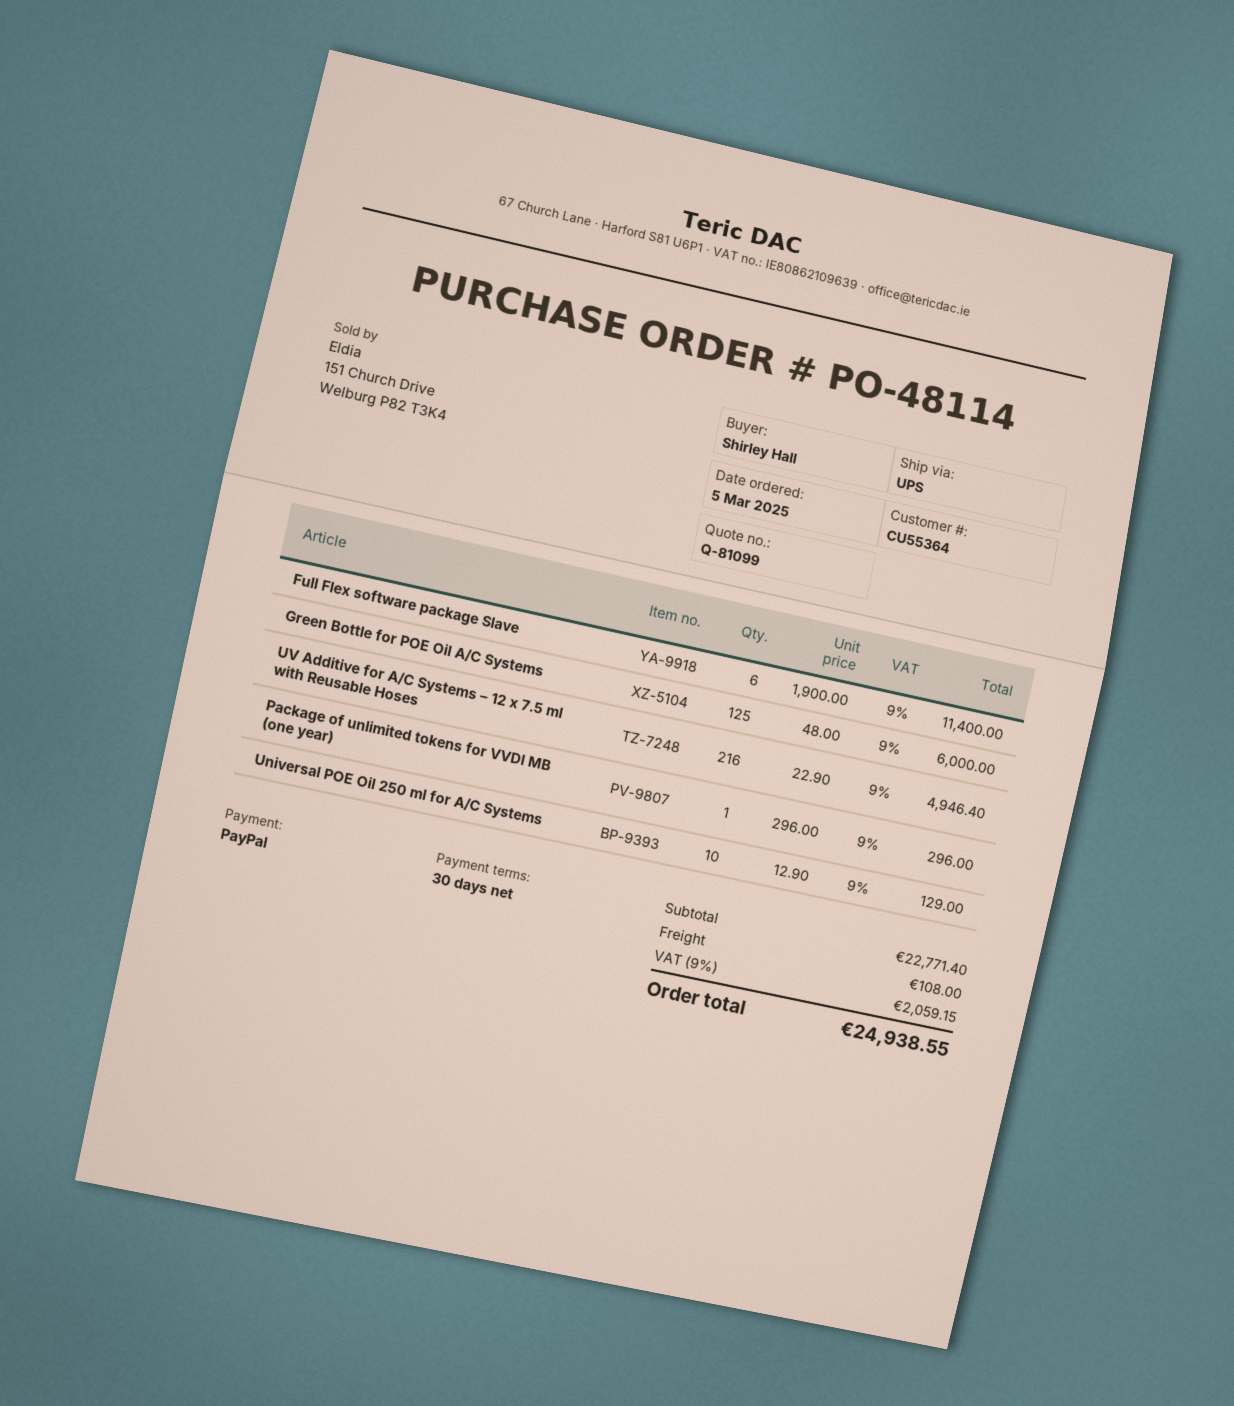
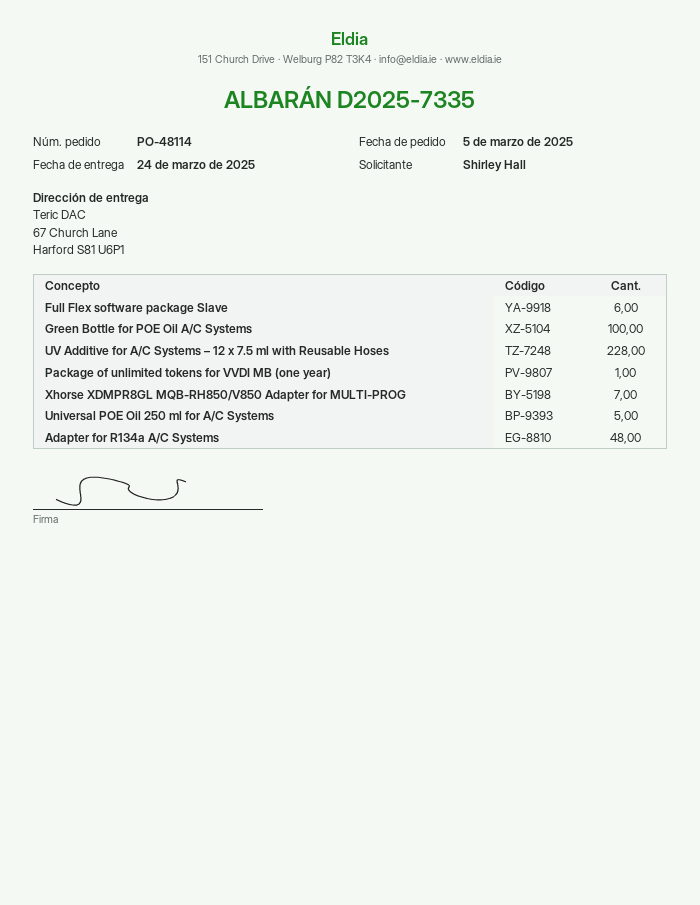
Green Bottle for POE Oil A/C Systems: 125 -> 100
UV Additive for A/C Systems – 12 x 7.5 ml with Reusable Hoses: 216 -> 228
Universal POE Oil 250 ml for A/C Systems: 10 -> 5
Xhorse XDMPR8GL MQB-RH850/V850 Adapter for MULTI-PROG: none -> 7
Adapter for R134a A/C Systems: none -> 48

